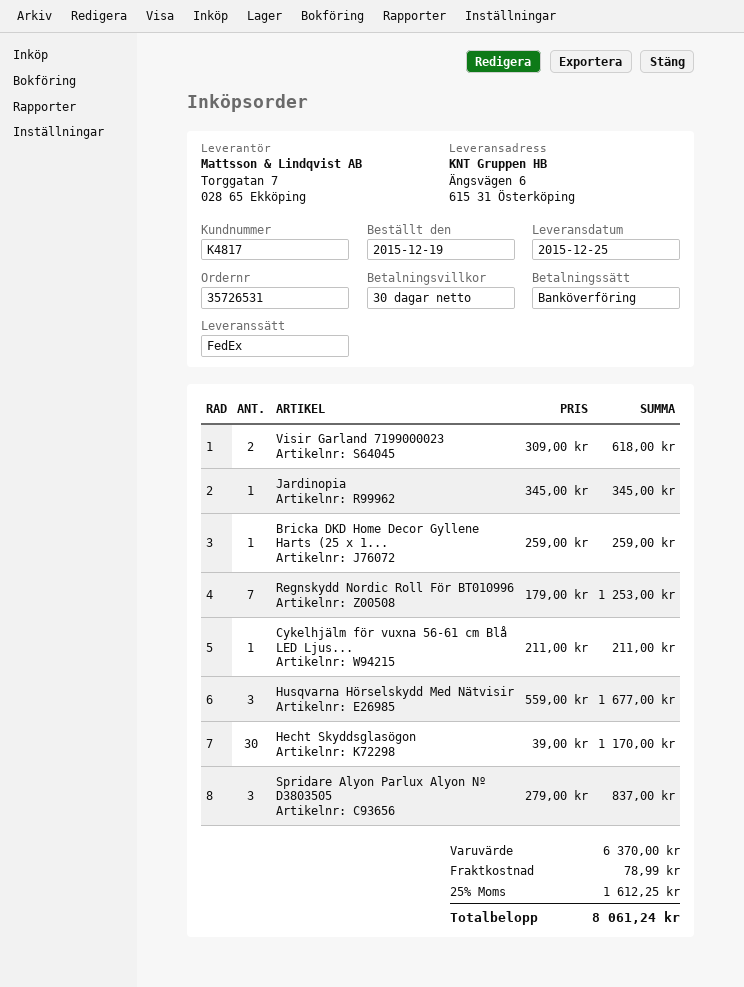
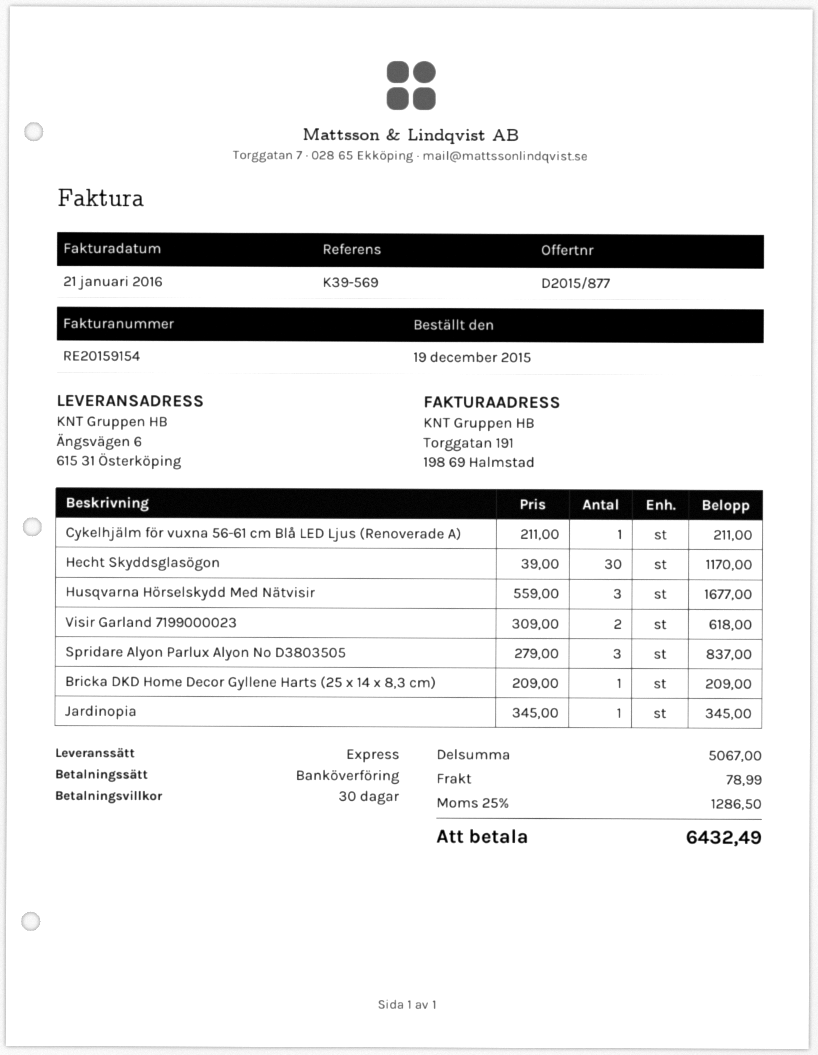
shipping method: FedEx -> express
Bricka DKD Home Decor Gyllene Harts (25 x 1...: 1 x 259.00 = 259.00 -> 1 x 209.00 = 209.00
Regnskydd Nordic Roll För BT010996: 7 x 179.00 = 1253.00 -> none
subtotal: 6370.00 -> 5067.00
tax: 25% = 1612.25 -> 25% = 1286.50
total: 8061.24 -> 6432.49

